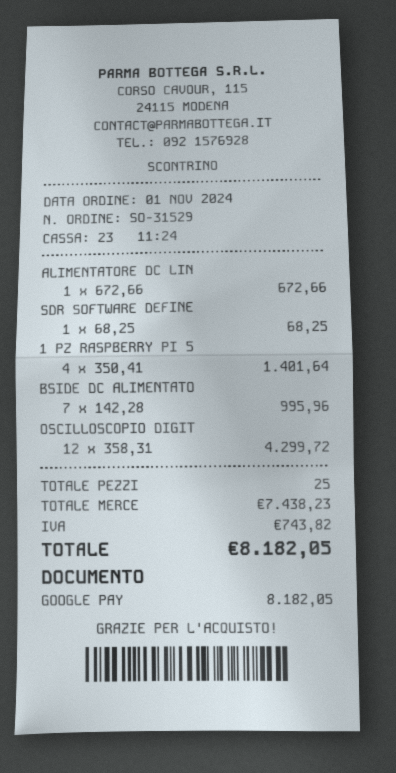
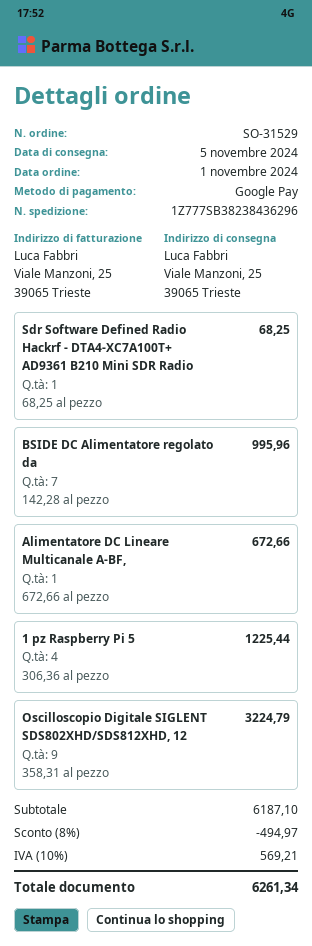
1 PZ RASPBERRY PI 5: 4 x 350.41 = 1401.64 -> 4 x 306.36 = 1225.44
OSCILLOSCOPIO DIGIT: 12 x 358.31 = 4299.72 -> 9 x 358.31 = 3224.79
subtotal: 7438.23 -> 6187.10
discount: none -> 8% = 494.97
tax: 743.82 -> 569.21
total: 8182.05 -> 6261.34

